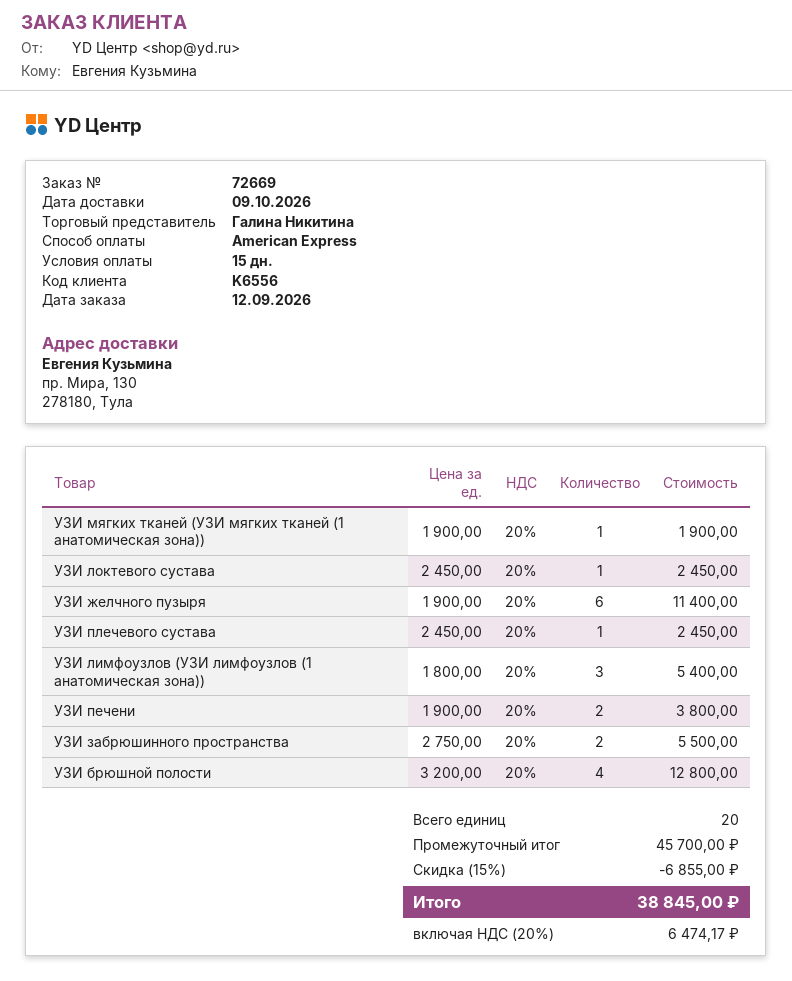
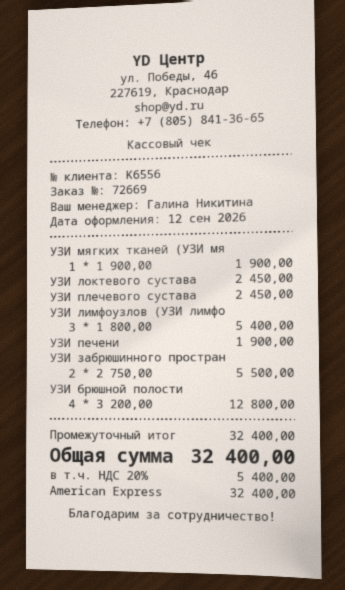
УЗИ желчного пузыря: 6 x 1900.00 = 11400.00 -> none
УЗИ печени: 2 x 1900.00 = 3800.00 -> 1 x 1900.00 = 1900.00
subtotal: 45700.00 -> 32400.00
discount: 15% = 6855.00 -> none
tax: 20% = 6474.17 -> 20% = 5400.00
total: 38845.00 -> 32400.00

